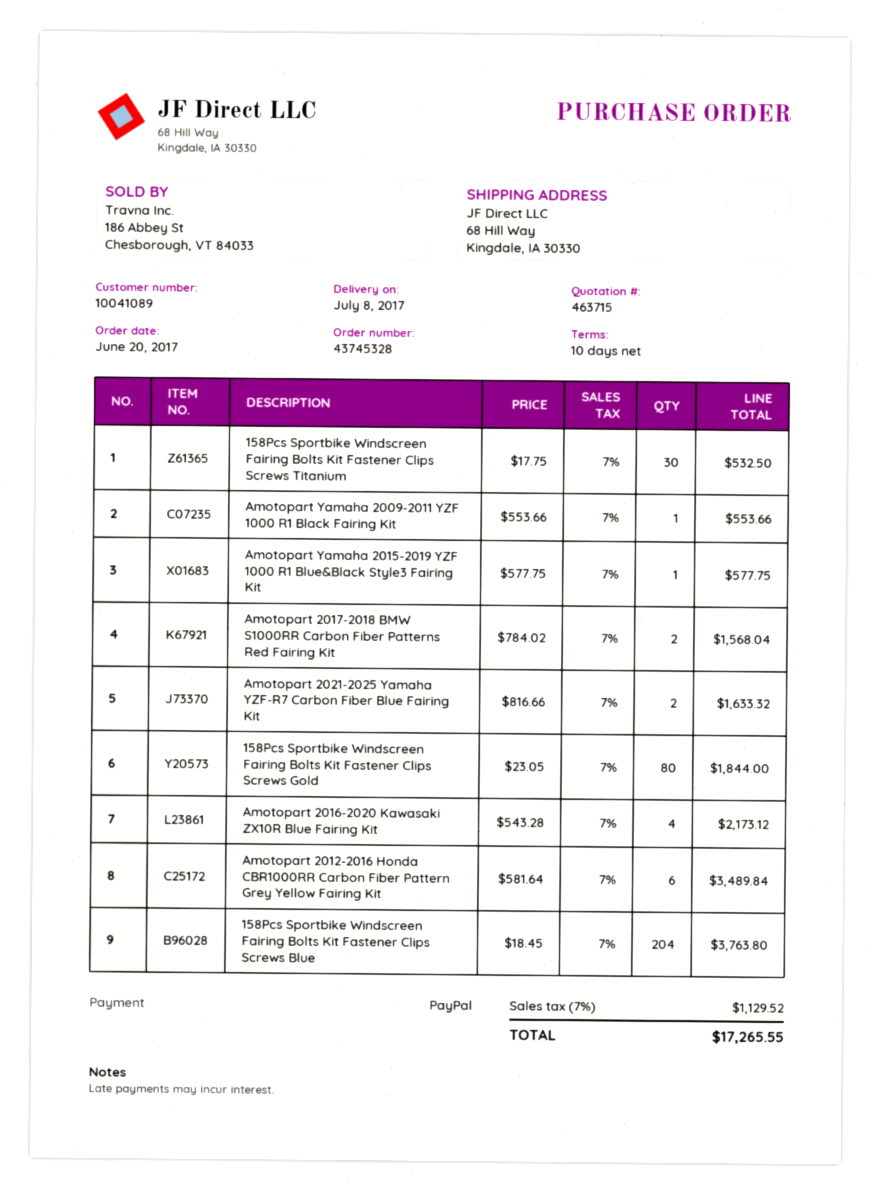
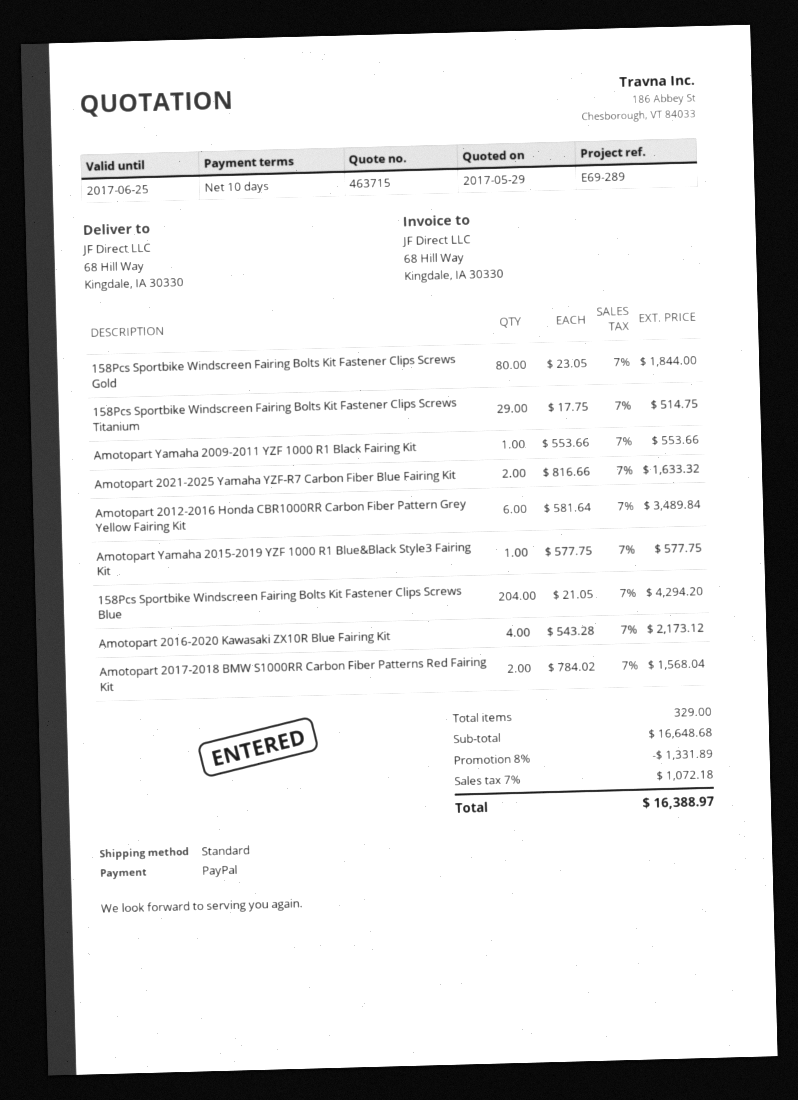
158Pcs Sportbike Windscreen Fairing Bolts Kit Fastener Clips Screws Titanium: 30 x 17.75 = 532.50 -> 29 x 17.75 = 514.75
158Pcs Sportbike Windscreen Fairing Bolts Kit Fastener Clips Screws Blue: 204 x 18.45 = 3763.80 -> 204 x 21.05 = 4294.20
discount: none -> 8% = 1331.89
tax: 7% = 1129.52 -> 7% = 1072.18
total: 17265.55 -> 16388.97

